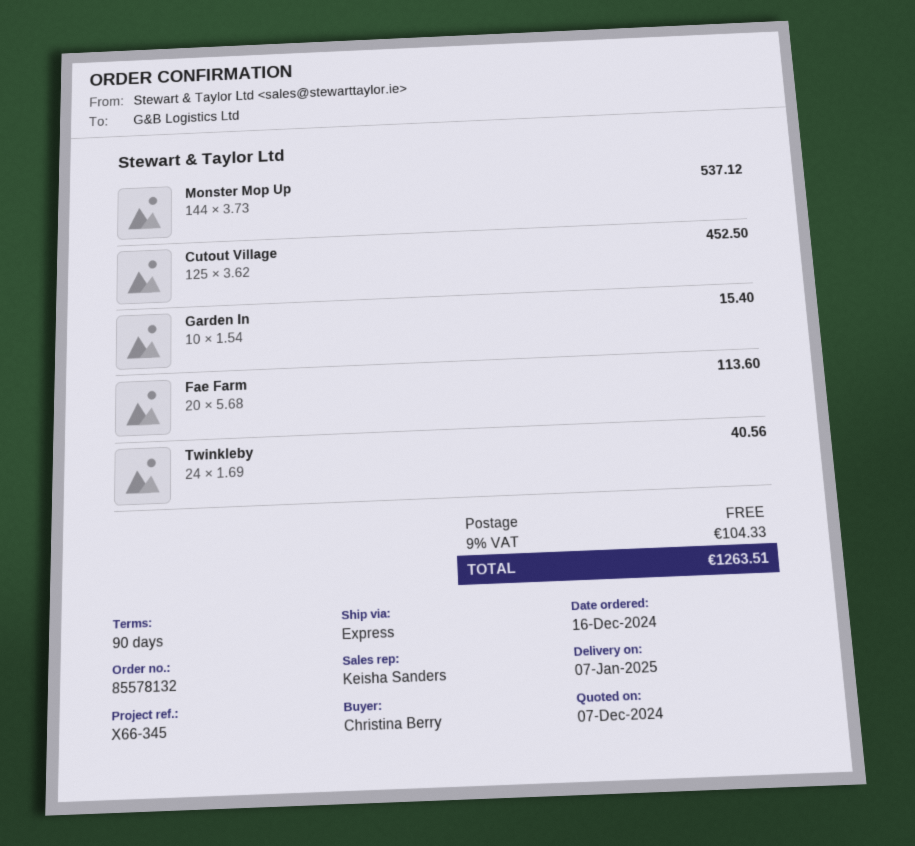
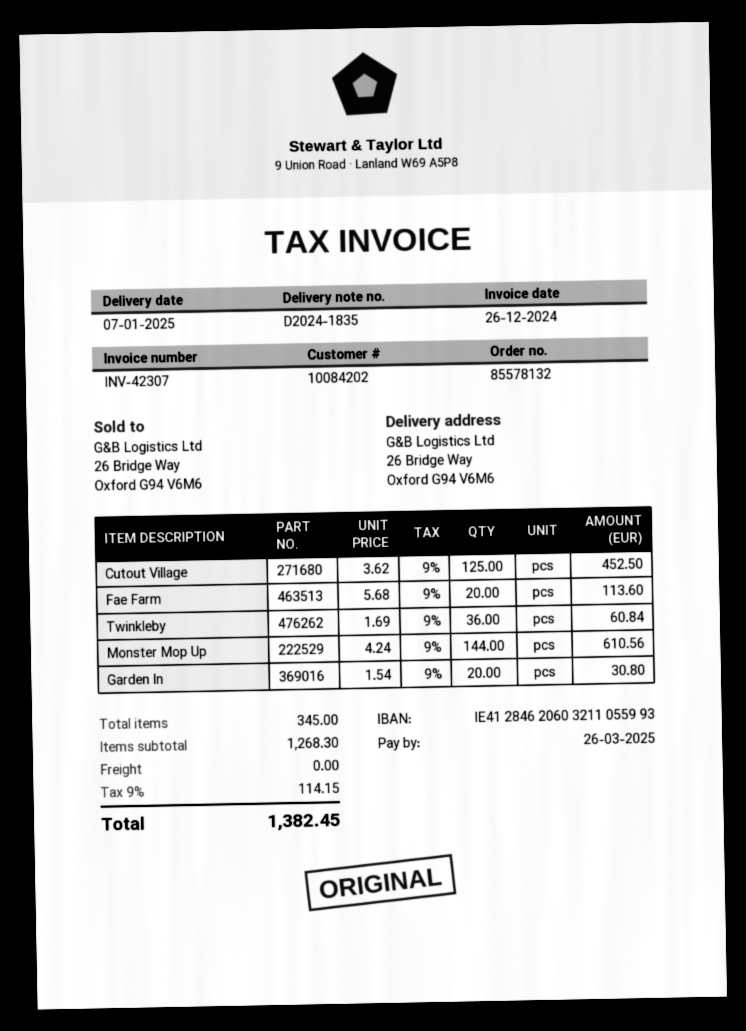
Monster Mop Up: 144 x 3.73 = 537.12 -> 144 x 4.24 = 610.56
Garden In: 10 x 1.54 = 15.40 -> 20 x 1.54 = 30.80
Twinkleby: 24 x 1.69 = 40.56 -> 36 x 1.69 = 60.84
tax: 9% = 104.33 -> 9% = 114.15
total: 1263.51 -> 1382.45

